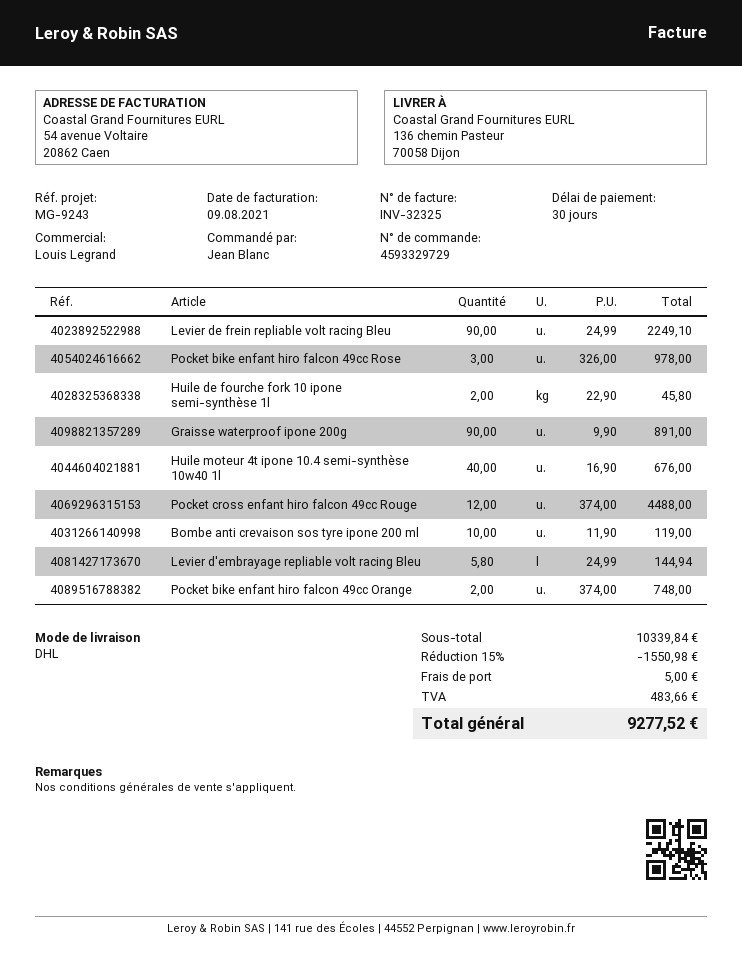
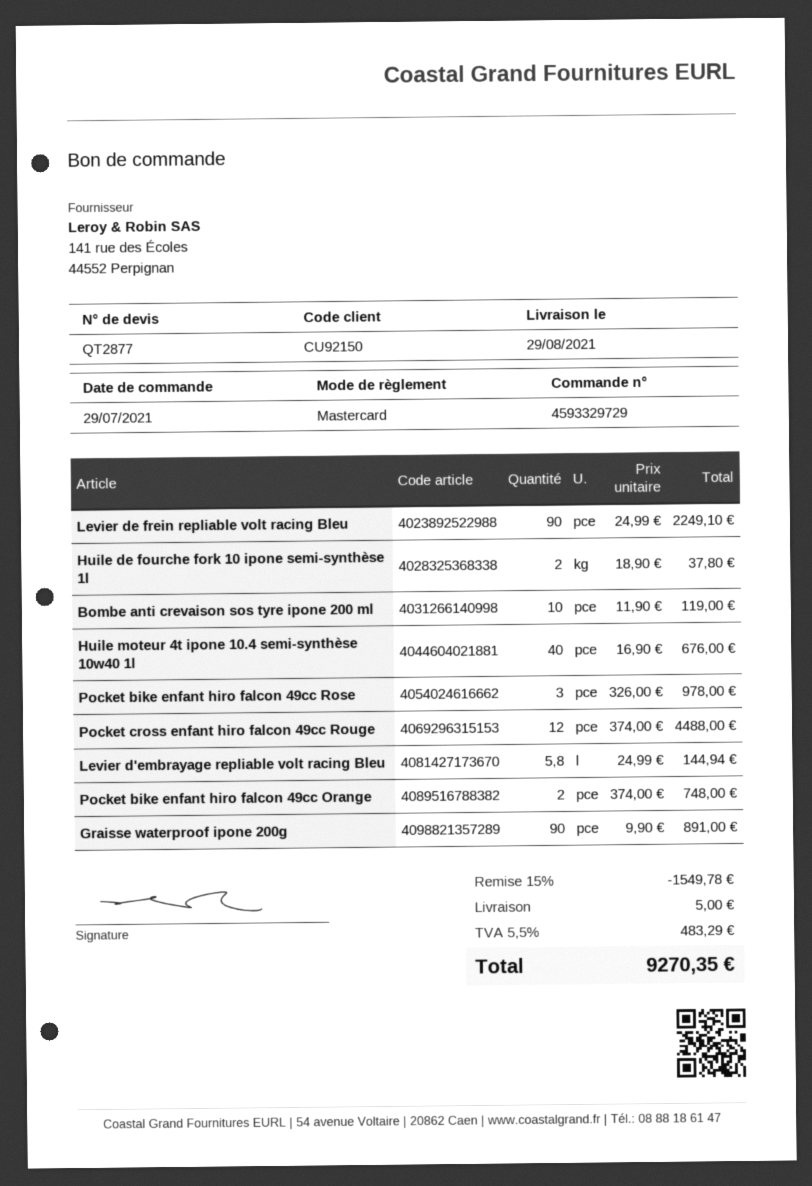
Huile de fourche fork 10 ipone semi-synthèse 1l: 2 x 22.90 = 45.80 -> 2 x 18.90 = 37.80
discount: 15% = 1550.98 -> 15% = 1549.78
tax: 483.66 -> 483.29
total: 9277.52 -> 9270.35

